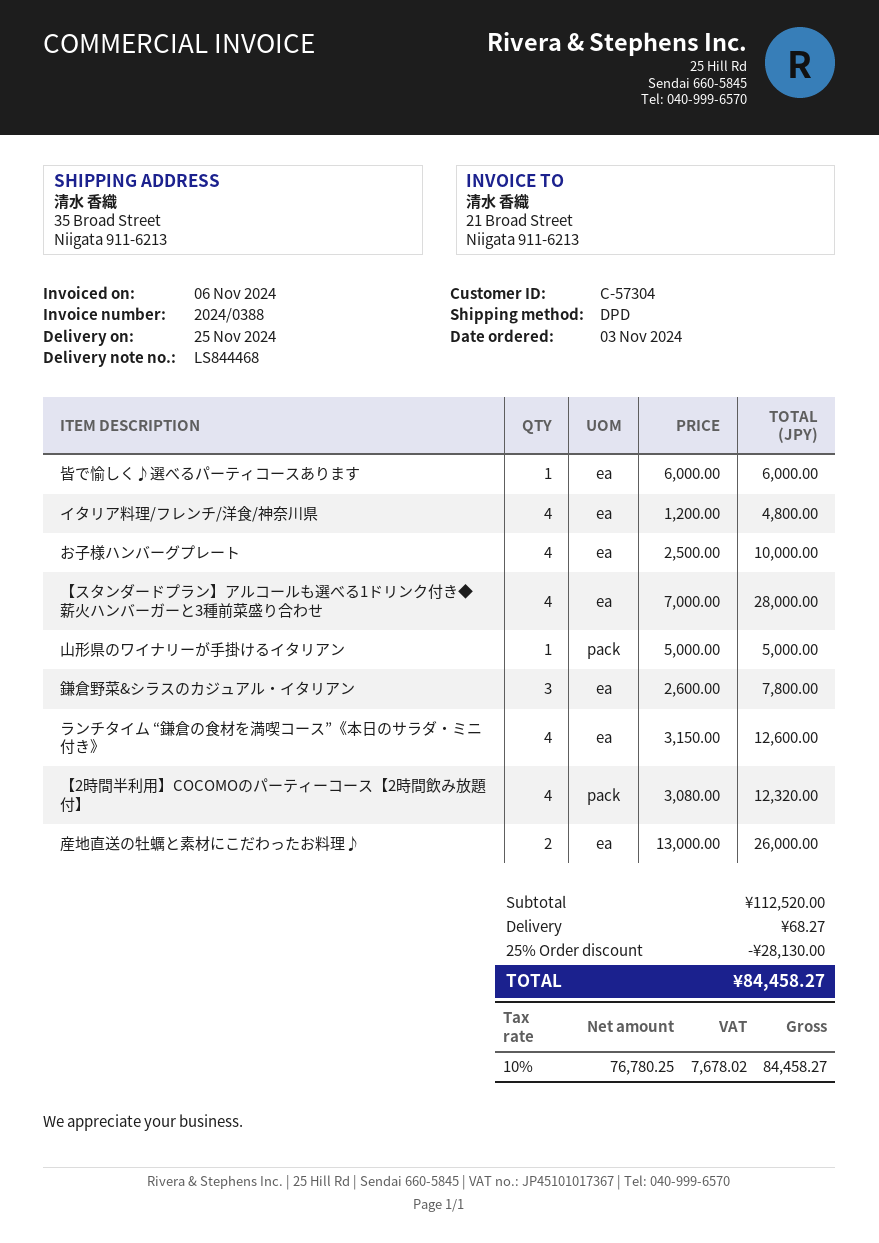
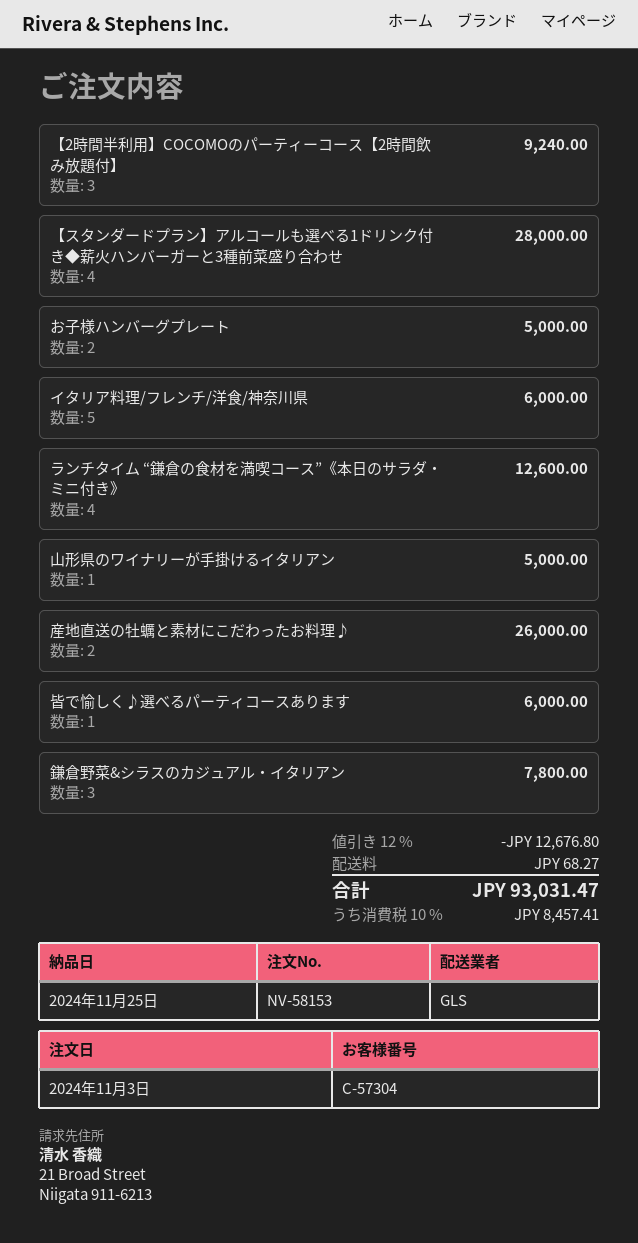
shipping method: DPD -> GLS
イタリア料理/フレンチ/洋食/神奈川県: 4 for 4800.00 -> 5 for 6000.00
お子様ハンバーグプレート: 4 for 10000.00 -> 2 for 5000.00
【2時間半利用】COCOMOのパーティーコース【2時間飲み放題付】: 4 for 12320.00 -> 3 for 9240.00
discount: 25% = 28130.00 -> 12% = 12676.80
tax: 10% = 7678.02 -> 10% = 8457.41
total: 84458.27 -> 93031.47

